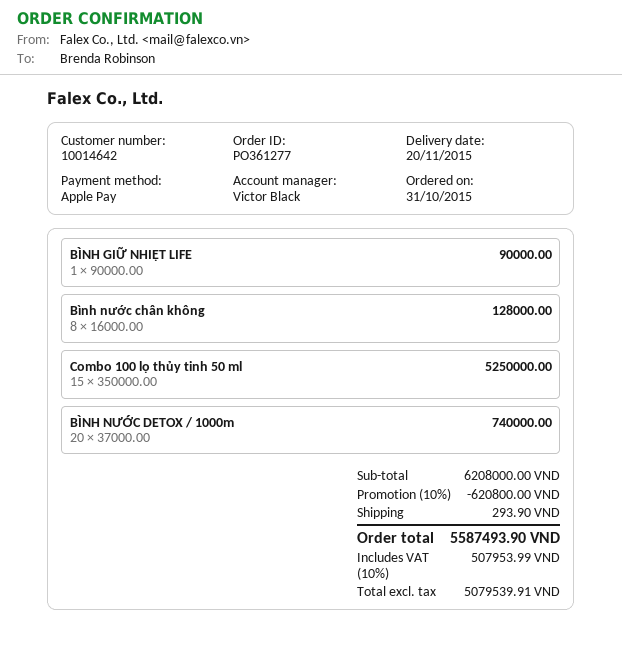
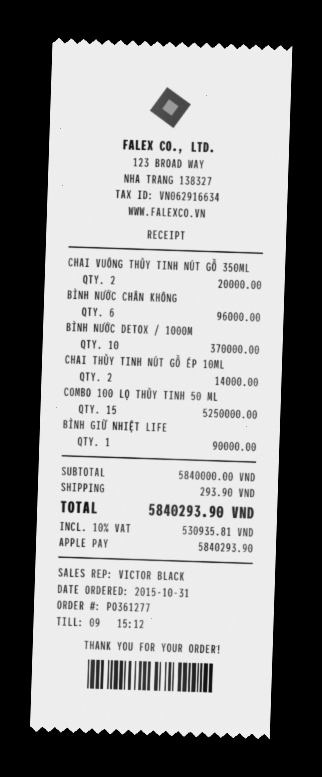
Bình nước chân không: 8 for 128000.00 -> 6 for 96000.00
BÌNH NƯỚC DETOX / 1000m: 20 for 740000.00 -> 10 for 370000.00
CHAI VUÔNG THỦY TINH NÚT GỖ 350ML: none -> 2 for 20000.00
CHAI THỦY TINH NÚT GỖ ÉP 10ML: none -> 2 for 14000.00
subtotal: 6208000.00 -> 5840000.00
discount: 10% = 620800.00 -> none
tax: 10% = 507953.99 -> 10% = 530935.81
total: 5587493.90 -> 5840293.90

